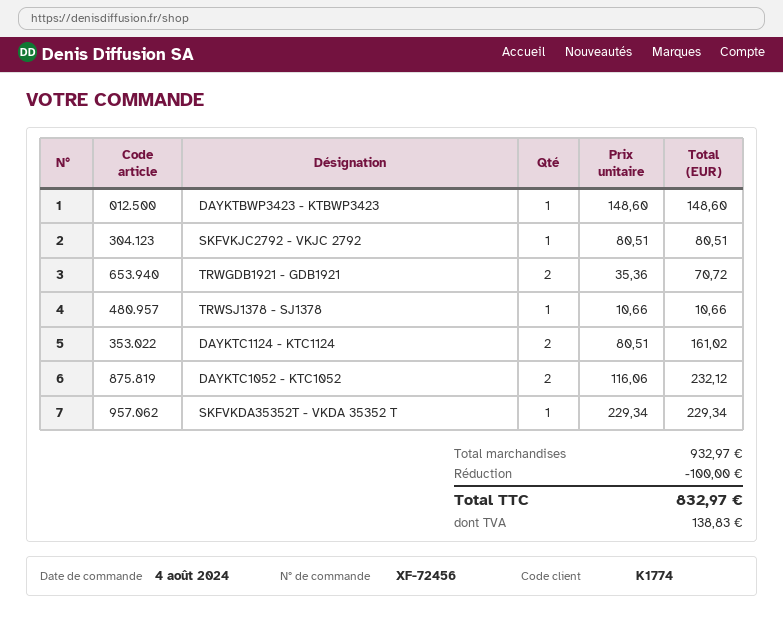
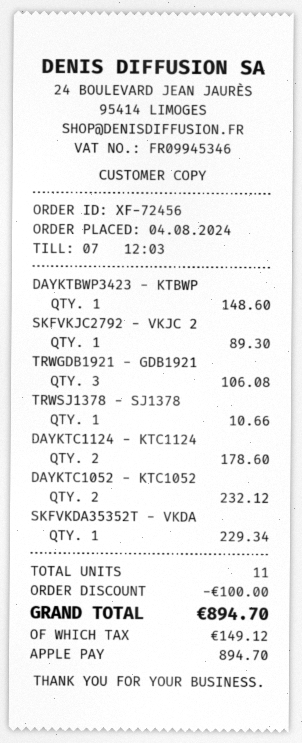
SKFVKJC2792 - VKJC 2792: 1 for 80.51 -> 1 for 89.30
TRWGDB1921 - GDB1921: 2 for 70.72 -> 3 for 106.08
DAYKTC1124 - KTC1124: 2 for 161.02 -> 2 for 178.60
tax: 138.83 -> 149.12
total: 832.97 -> 894.70

